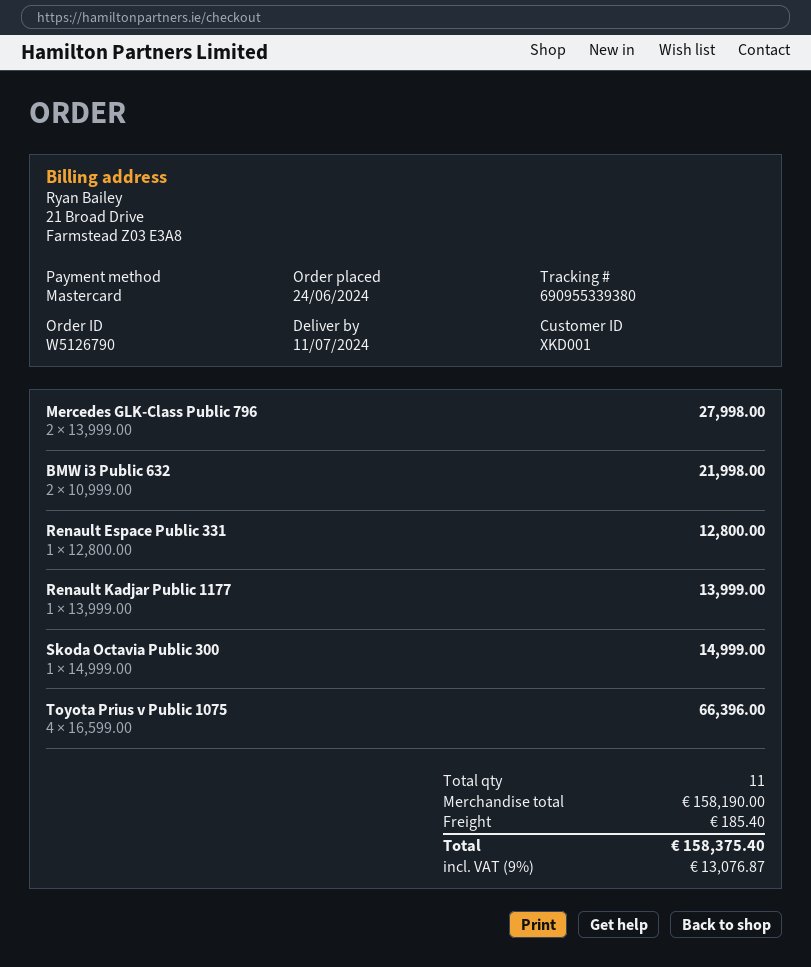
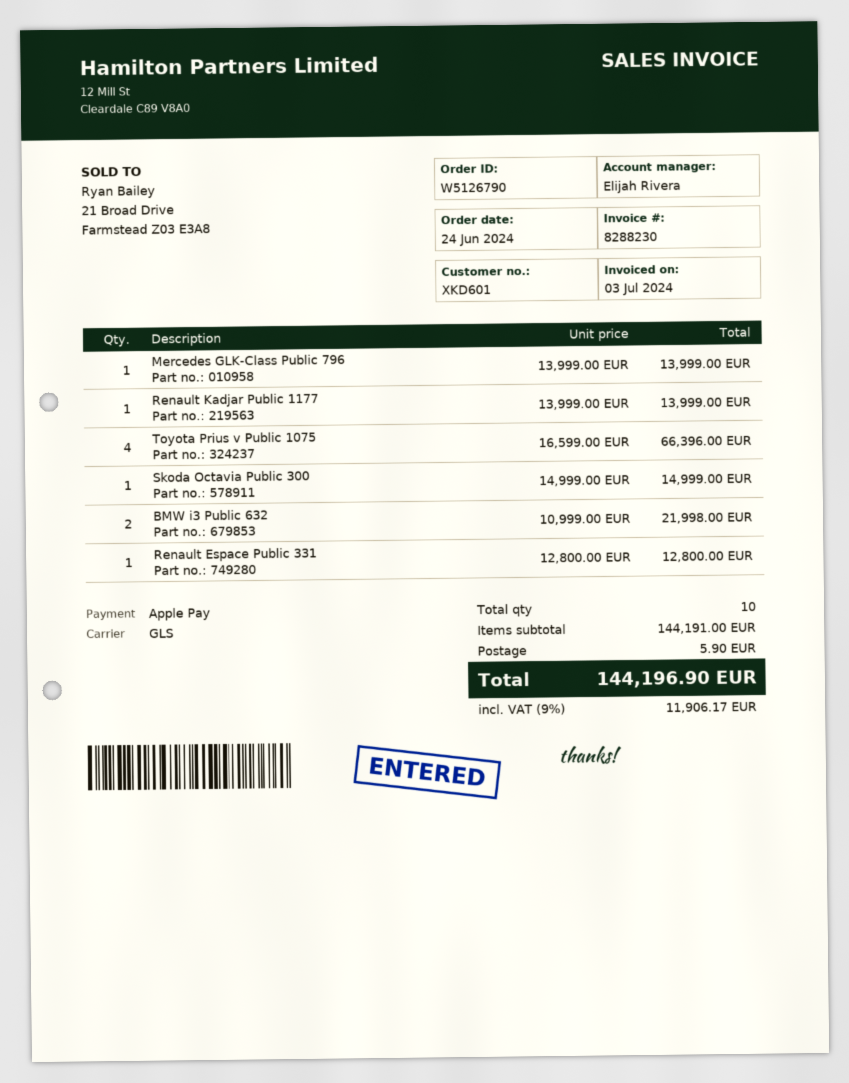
customer number: XKD001 -> XKD601
payment method: Mastercard -> Apple Pay
Mercedes GLK-Class Public 796: 2 x 13999.00 = 27998.00 -> 1 x 13999.00 = 13999.00
total quantity: 11 -> 10
subtotal: 158190.00 -> 144191.00
shipping: 185.40 -> 5.90
tax: 9% = 13076.87 -> 9% = 11906.17
total: 158375.40 -> 144196.90

